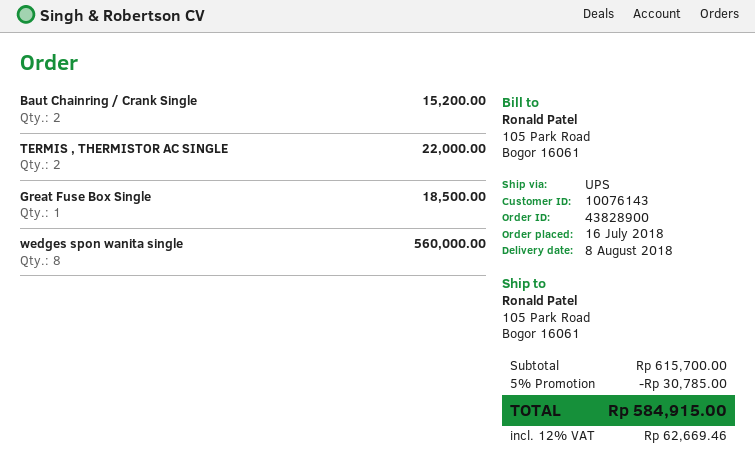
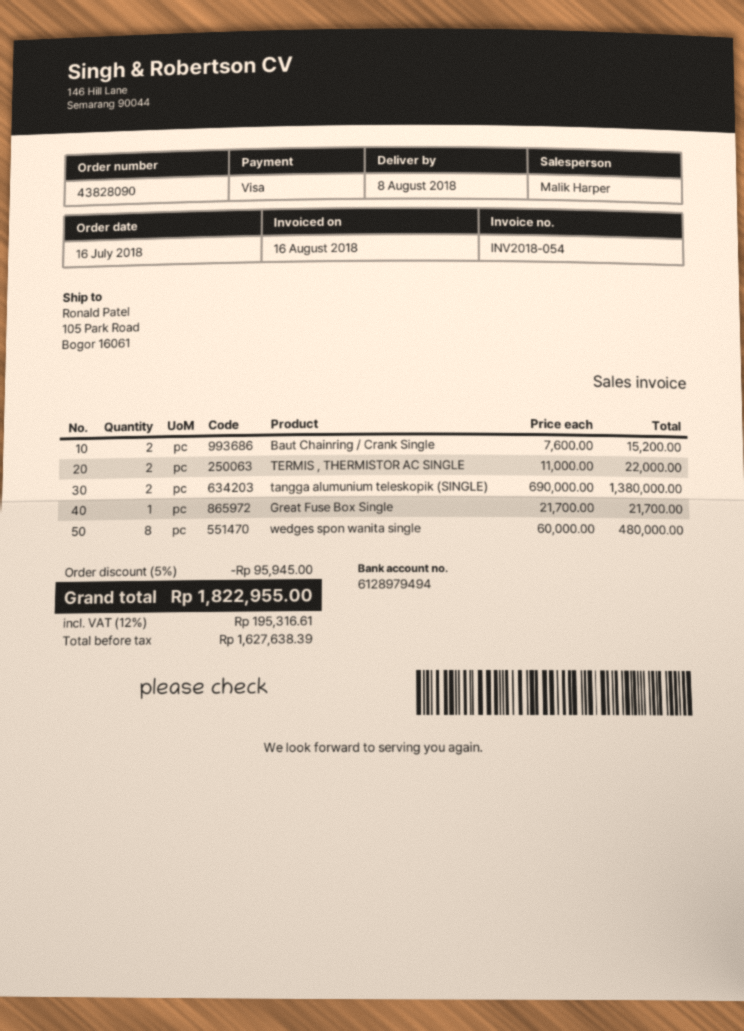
order number: 43828900 -> 43828090
Great Fuse Box Single: 1 for 18500.00 -> 1 for 21700.00
wedges spon wanita single: 8 for 560000.00 -> 8 for 480000.00
tangga alumunium teleskopik (SINGLE): none -> 2 for 1380000.00
discount: 5% = 30785.00 -> 5% = 95945.00
tax: 12% = 62669.46 -> 12% = 195316.61
total: 584915.00 -> 1822955.00

